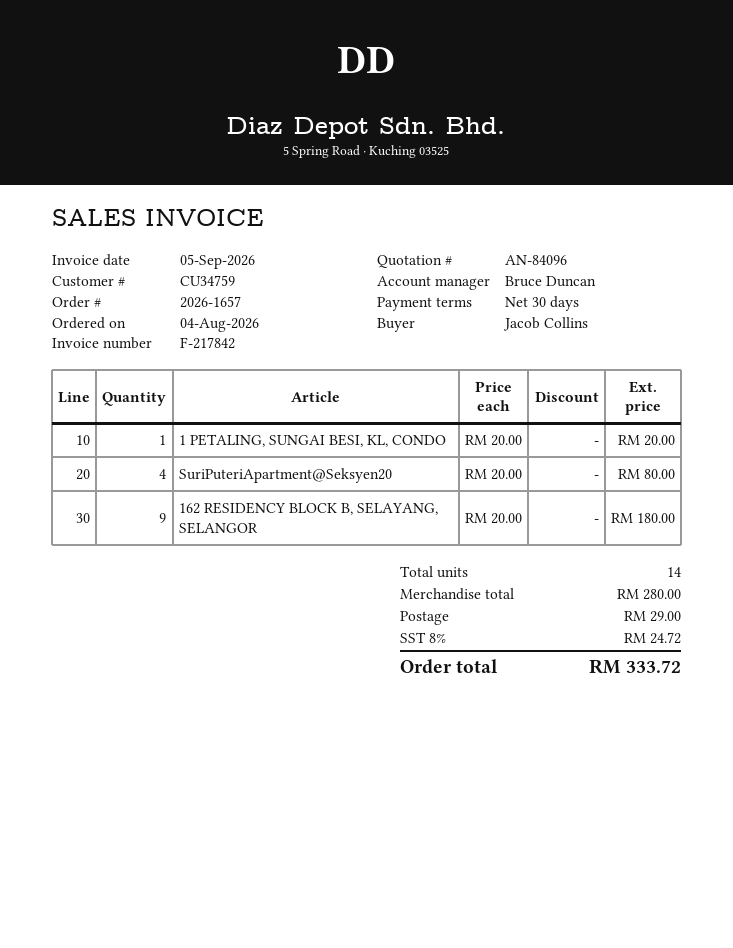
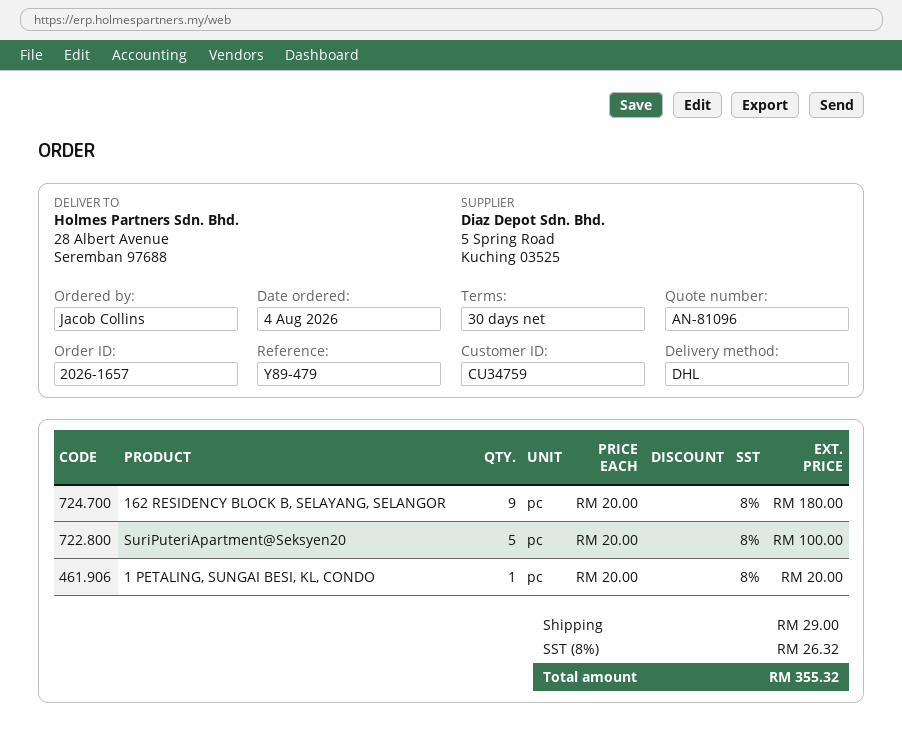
quote number: AN-84096 -> AN-81096
SuriPuteriApartment@Seksyen20: 4 x 20.00 = 80.00 -> 5 x 20.00 = 100.00
tax: 8% = 24.72 -> 8% = 26.32
total: 333.72 -> 355.32

